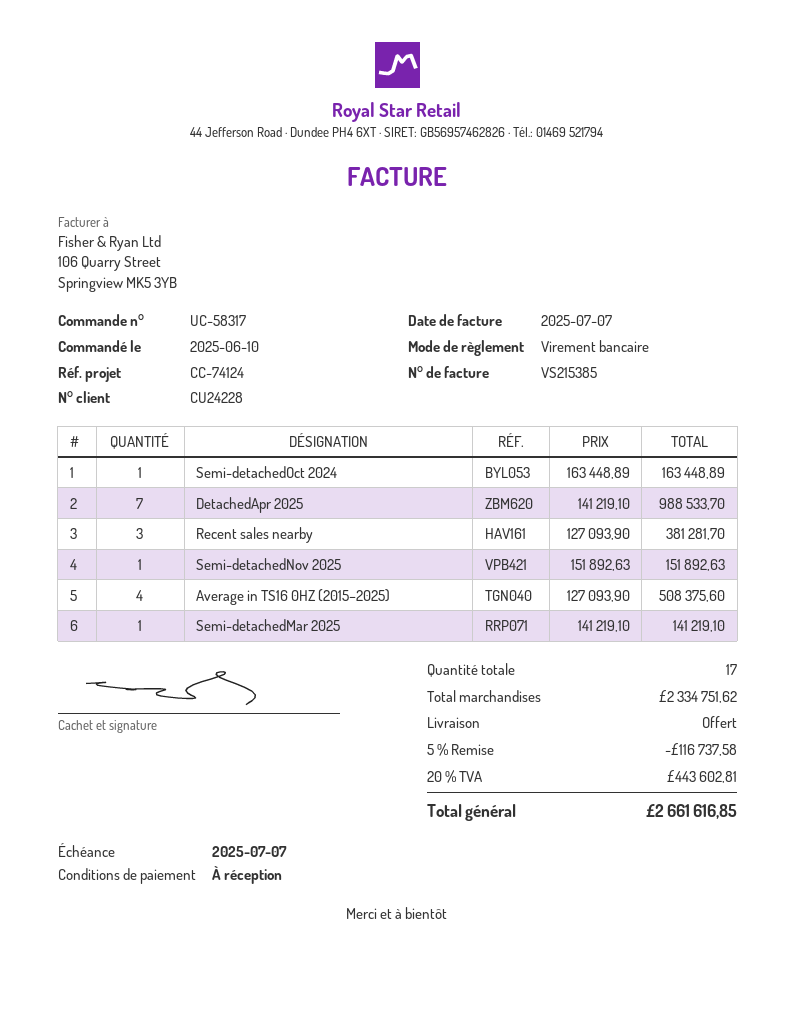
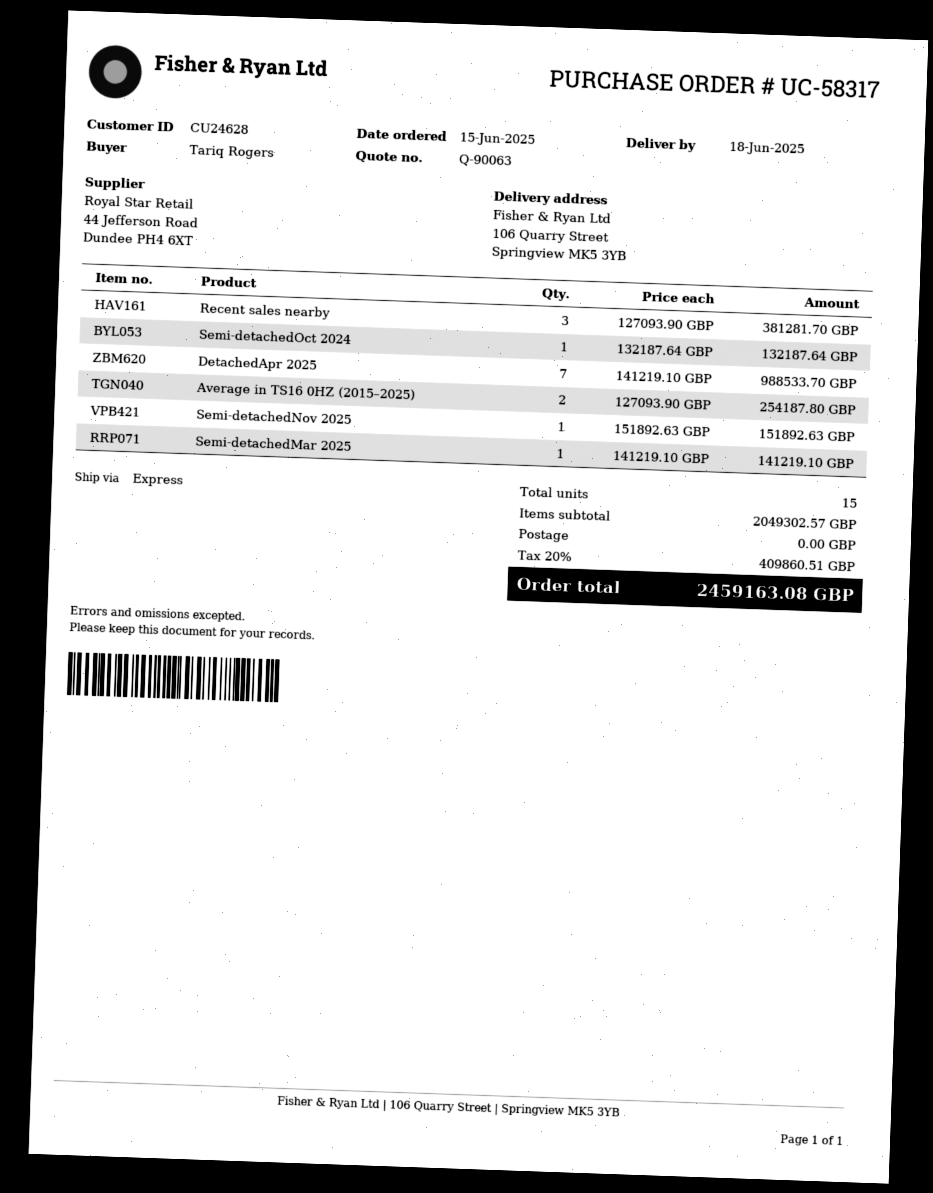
order date: 2025-06-10 -> 2025-06-15
customer number: CU24228 -> CU24628
Semi-detachedOct 2024: 1 x 163448.89 = 163448.89 -> 1 x 132187.64 = 132187.64
Average in TS16 0HZ (2015–2025): 4 x 127093.90 = 508375.60 -> 2 x 127093.90 = 254187.80
total quantity: 17 -> 15
subtotal: 2334751.62 -> 2049302.57
discount: 5% = 116737.58 -> none
tax: 20% = 443602.81 -> 20% = 409860.51
total: 2661616.85 -> 2459163.08

